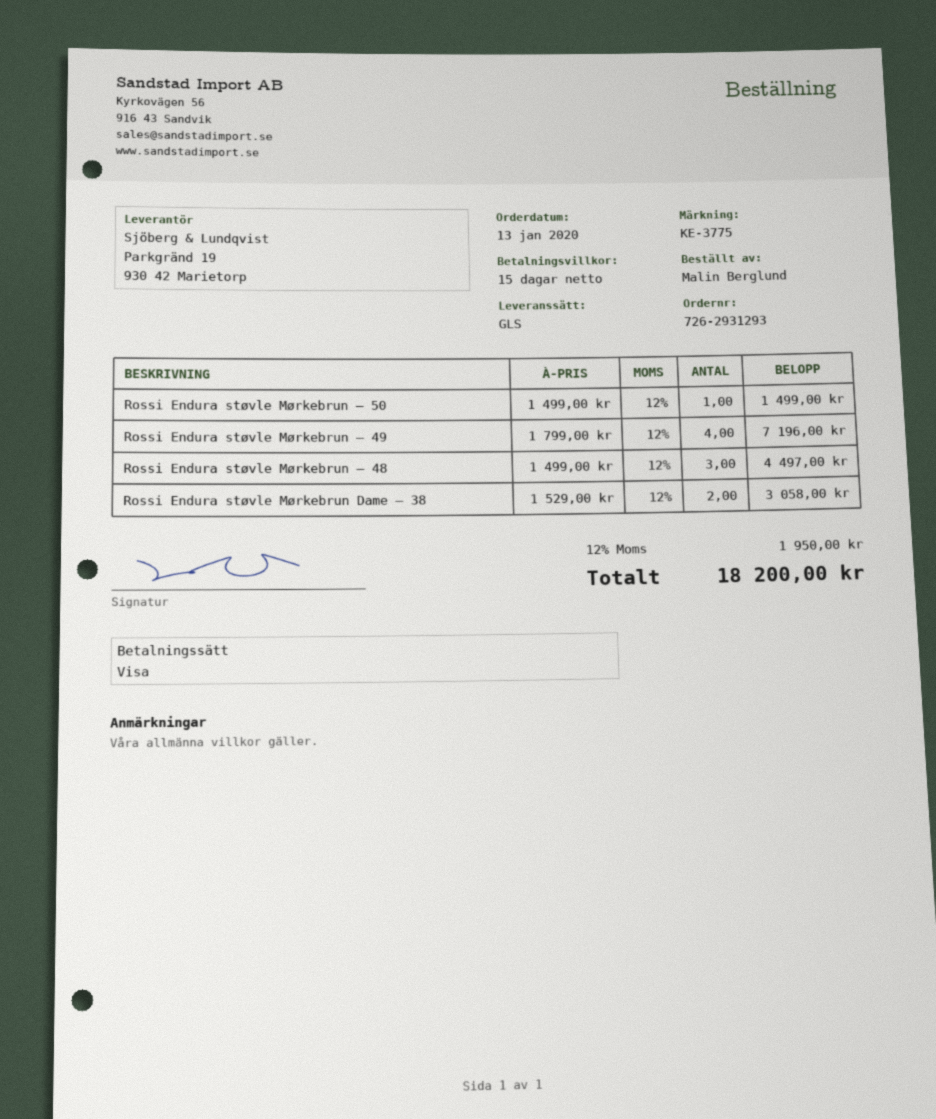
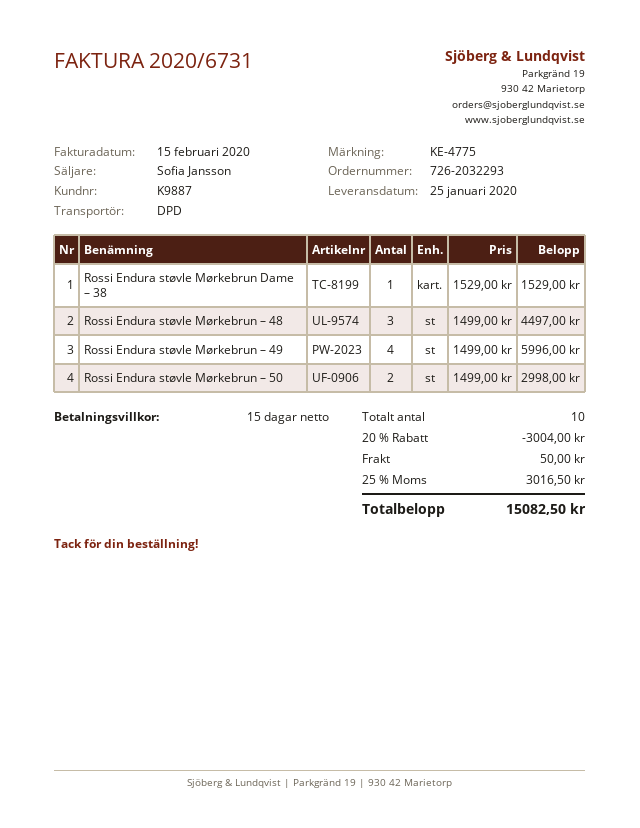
order number: 726-2931293 -> 726-2032293
reference: KE-3775 -> KE-4775
shipping method: GLS -> DPD
Rossi Endura støvle Mørkebrun – 50: 1 x 1499.00 = 1499.00 -> 2 x 1499.00 = 2998.00
Rossi Endura støvle Mørkebrun – 49: 4 x 1799.00 = 7196.00 -> 4 x 1499.00 = 5996.00
Rossi Endura støvle Mørkebrun Dame – 38: 2 x 1529.00 = 3058.00 -> 1 x 1529.00 = 1529.00
discount: none -> 20% = 3004.00
shipping: none -> 50.00
tax: 12% = 1950.00 -> 25% = 3016.50
total: 18200.00 -> 15082.50

